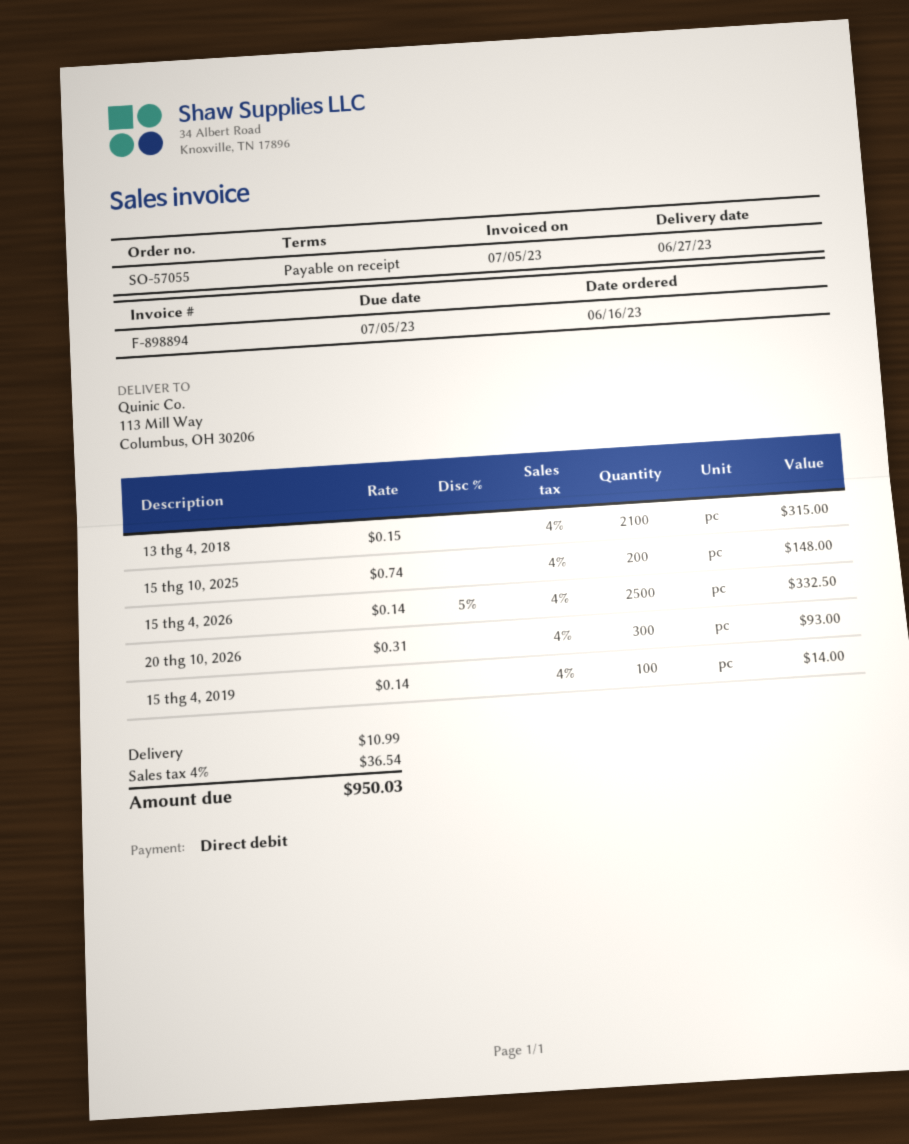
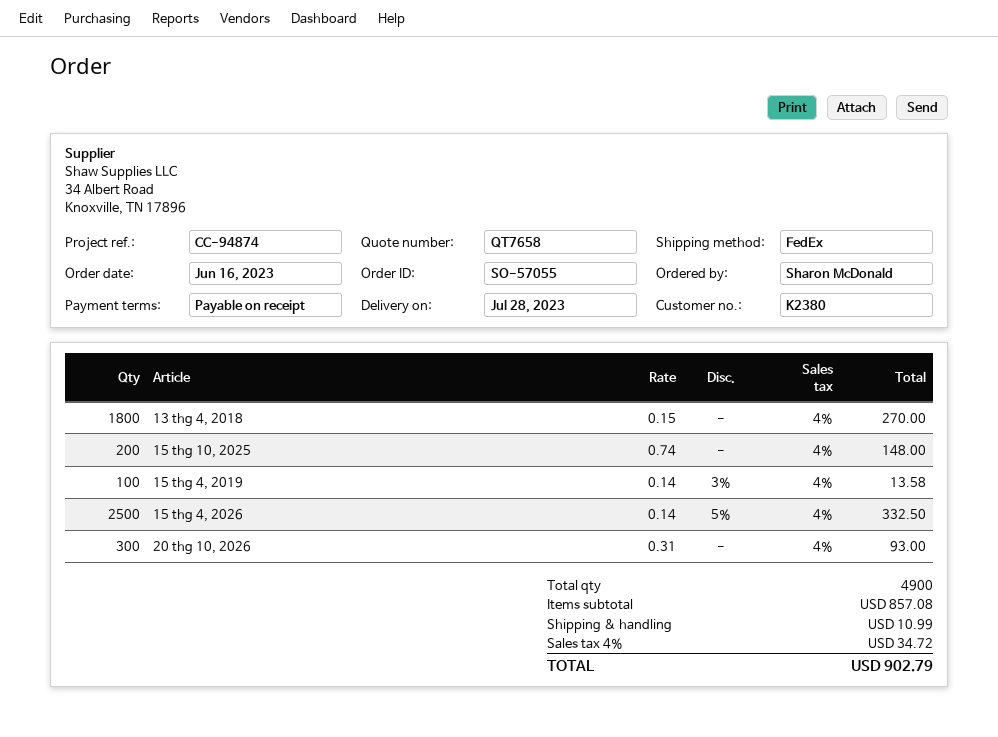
delivery date: 2023-06-27 -> 2023-07-28
13 thg 4, 2018: 2100 x 0.15 = 315.00 -> 1800 x 0.15 = 270.00
15 thg 4, 2019: 100 x 0.14 = 14.00 -> 100 x 0.14 - 3% = 13.58
tax: 4% = 36.54 -> 4% = 34.72
total: 950.03 -> 902.79

